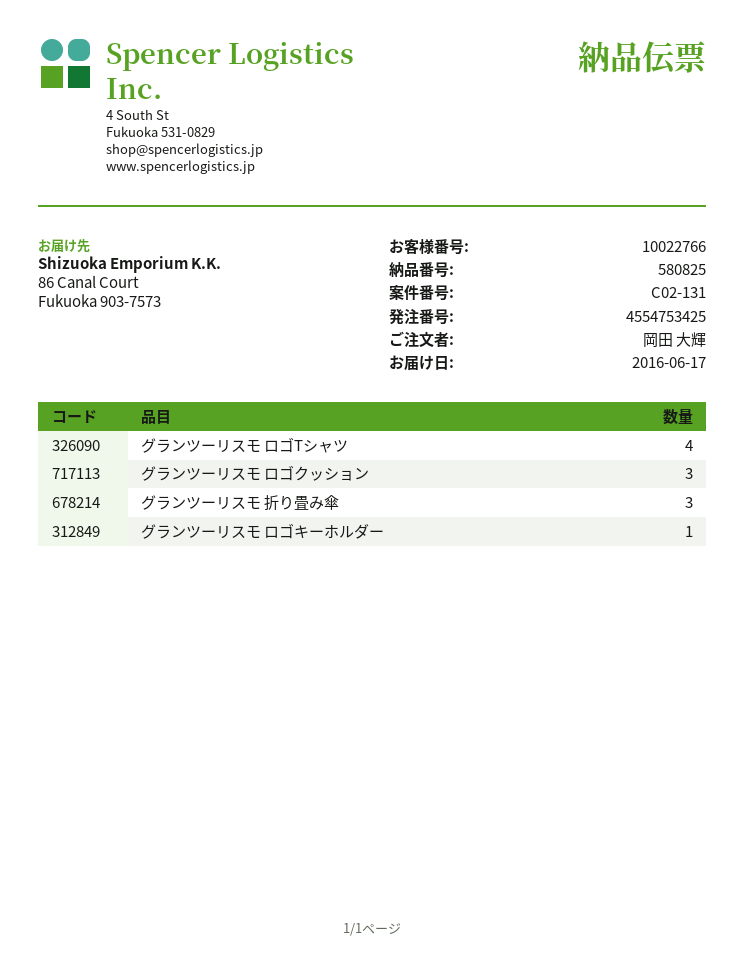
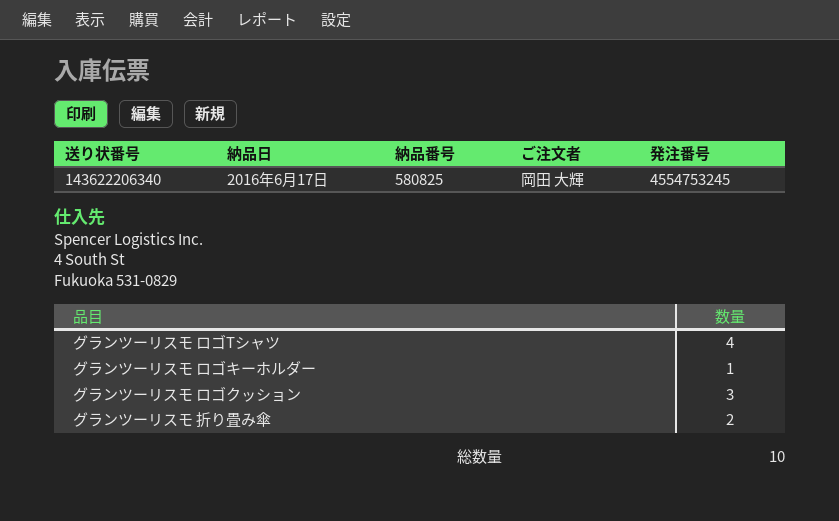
order number: 4554753425 -> 4554753245
グランツーリスモ 折り畳み傘: 3 -> 2

